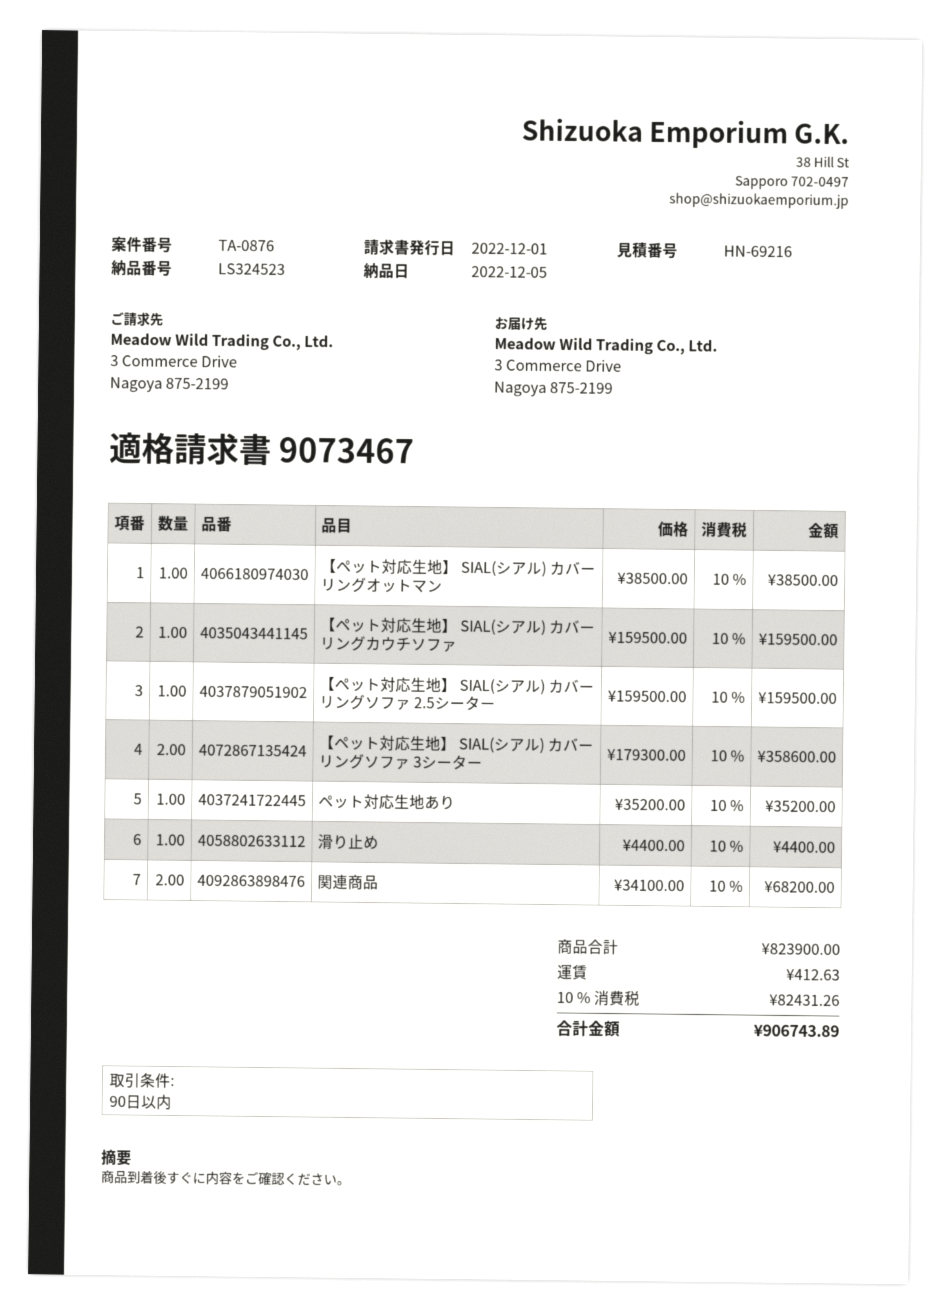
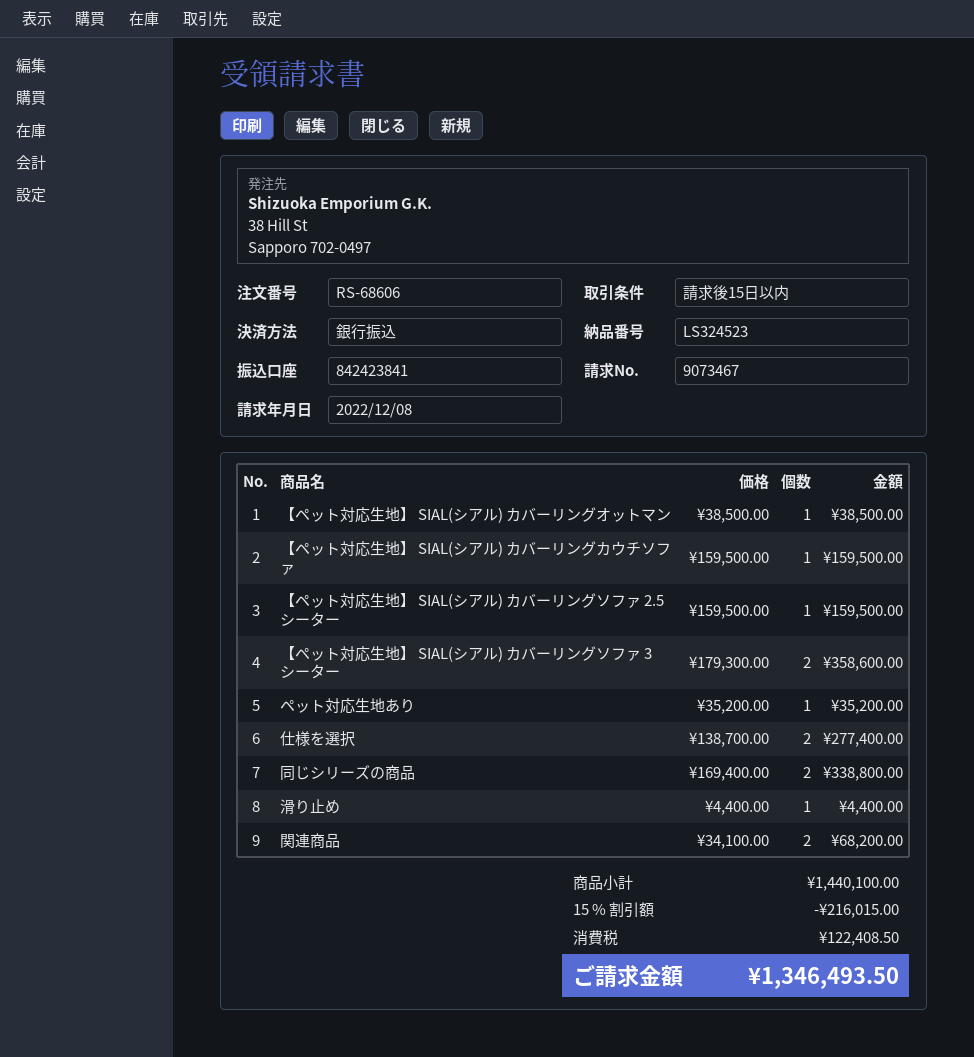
invoice date: 2022-12-01 -> 2022-12-08
payment terms: 90 days -> 15 days
仕様を選択: none -> 2 x 138700.00 = 277400.00
同じシリーズの商品: none -> 2 x 169400.00 = 338800.00
subtotal: 823900.00 -> 1440100.00
discount: none -> 15% = 216015.00
shipping: 412.63 -> none
tax: 82431.26 -> 122408.50
total: 906743.89 -> 1346493.50

